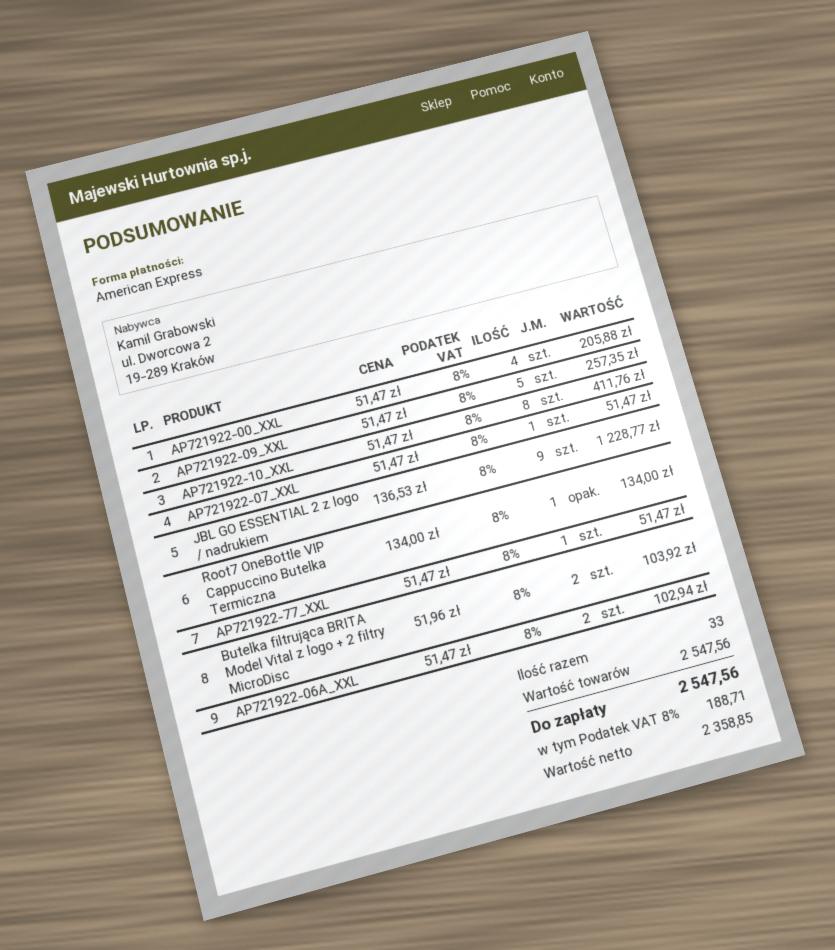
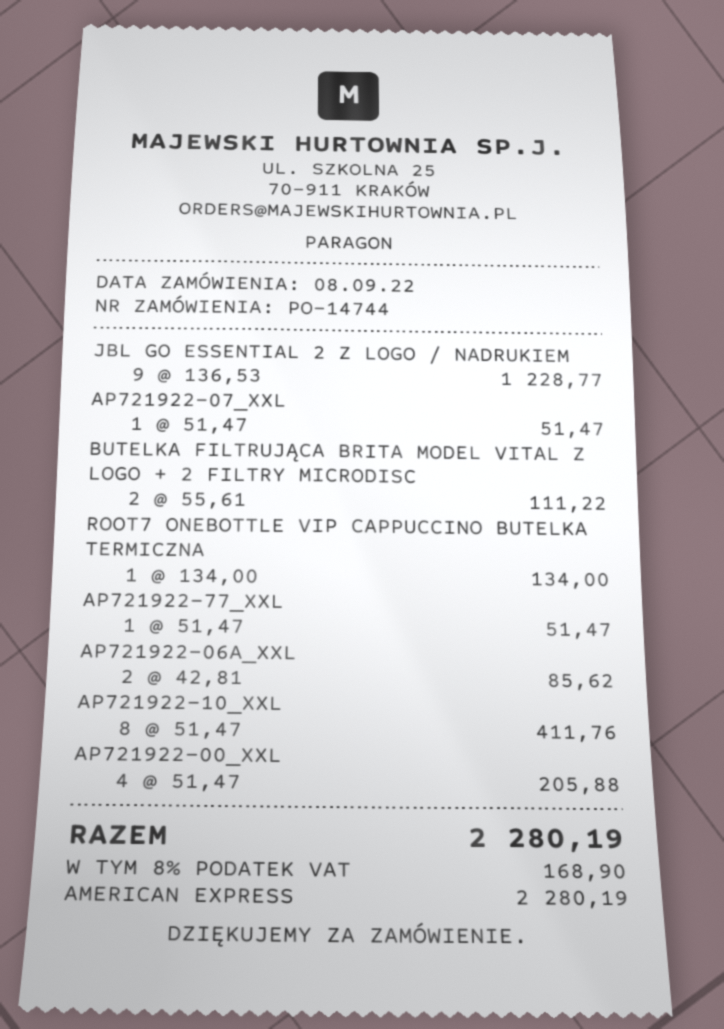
AP721922-09_XXL: 5 x 51.47 = 257.35 -> none
Butelka filtrująca BRITA Model Vital z logo + 2 filtry MicroDisc: 2 x 51.96 = 103.92 -> 2 x 55.61 = 111.22
AP721922-06A_XXL: 2 x 51.47 = 102.94 -> 2 x 42.81 = 85.62
tax: 8% = 188.71 -> 8% = 168.90
total: 2547.56 -> 2280.19

